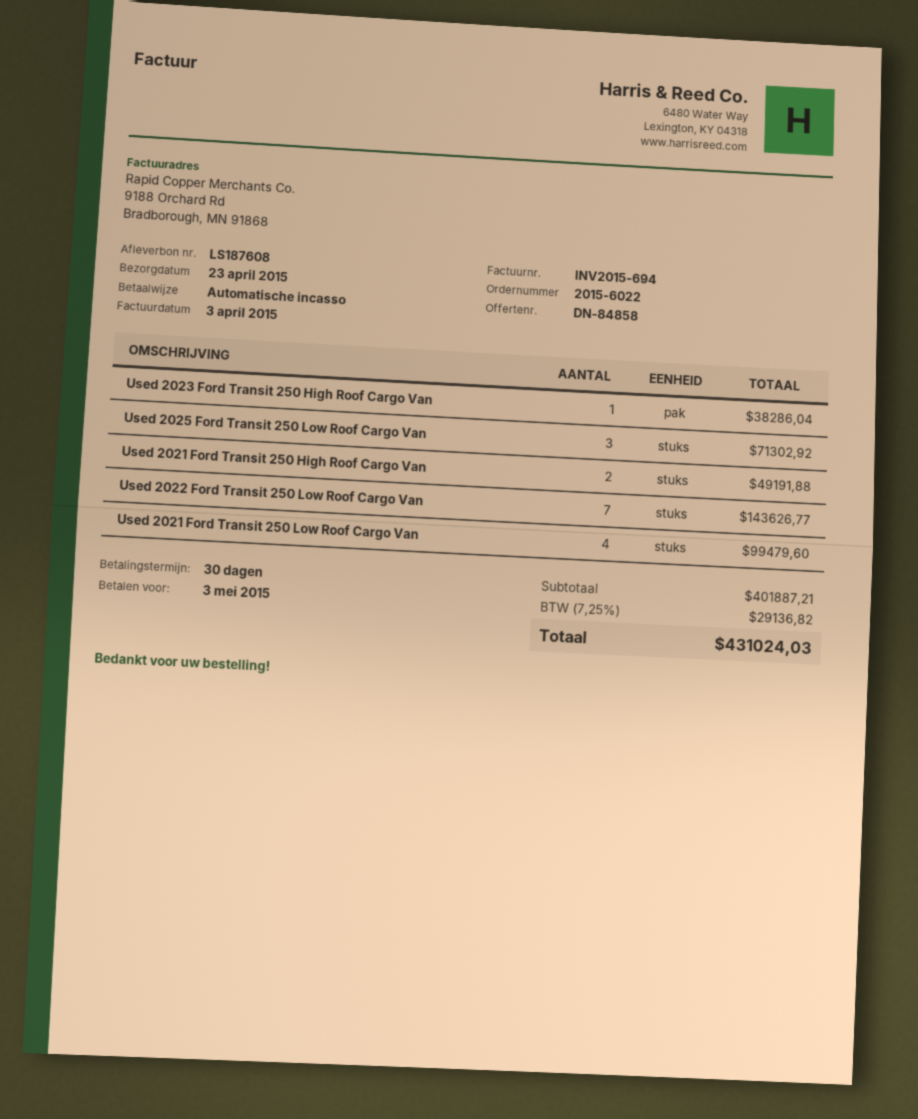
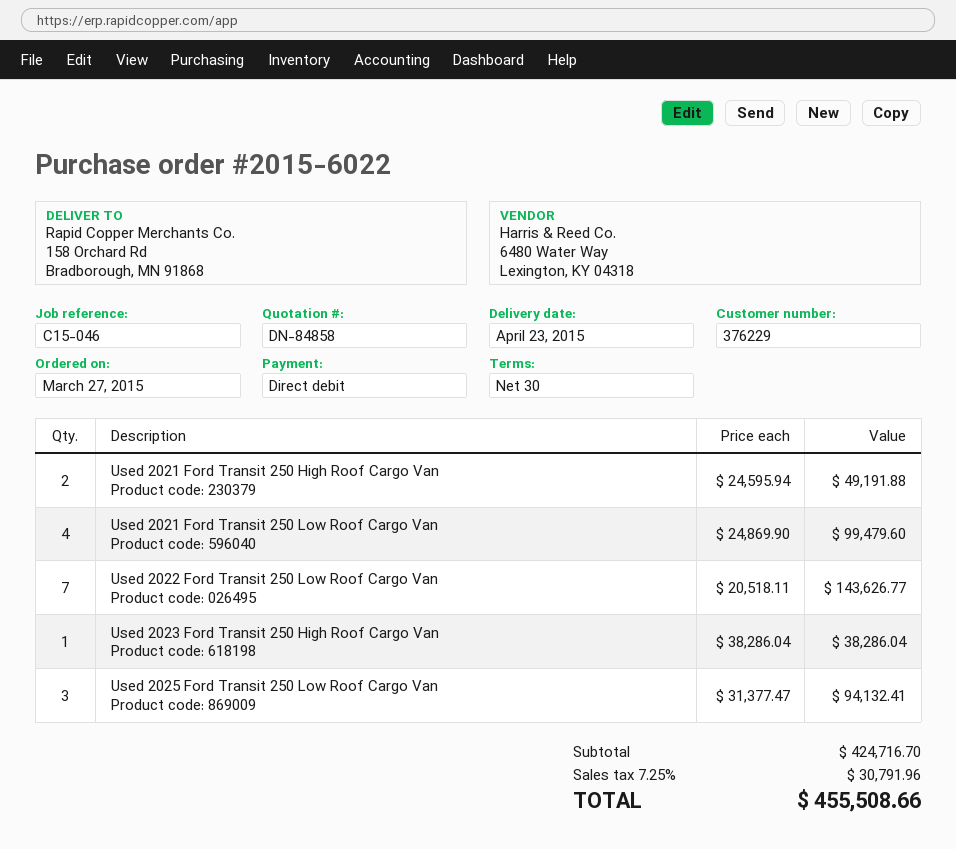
Used 2025 Ford Transit 250 Low Roof Cargo Van: 3 for 71302.92 -> 3 for 94132.41
subtotal: 401887.21 -> 424716.70
tax: 7.25% = 29136.82 -> 7.25% = 30791.96
total: 431024.03 -> 455508.66

